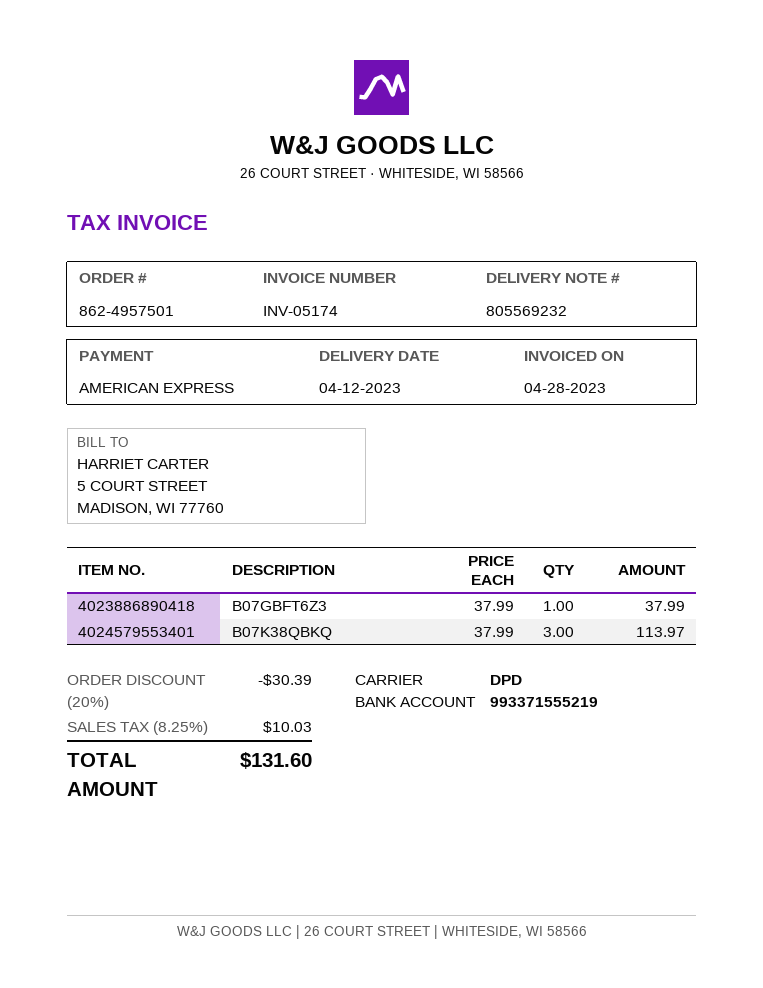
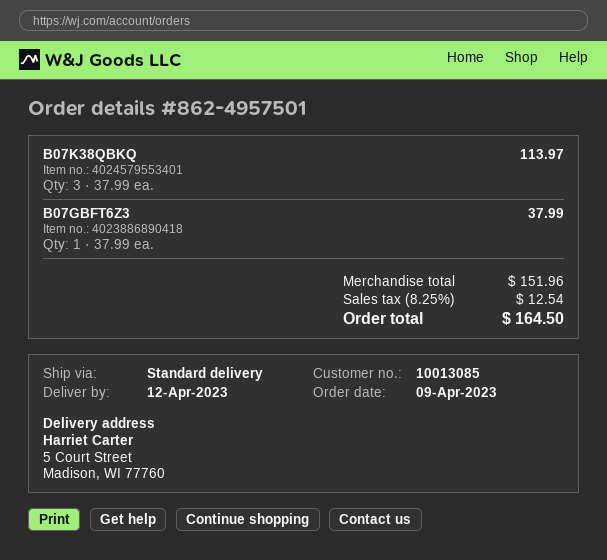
shipping method: DPD -> standard
discount: 20% = 30.39 -> none
tax: 8.25% = 10.03 -> 8.25% = 12.54
total: 131.60 -> 164.50

